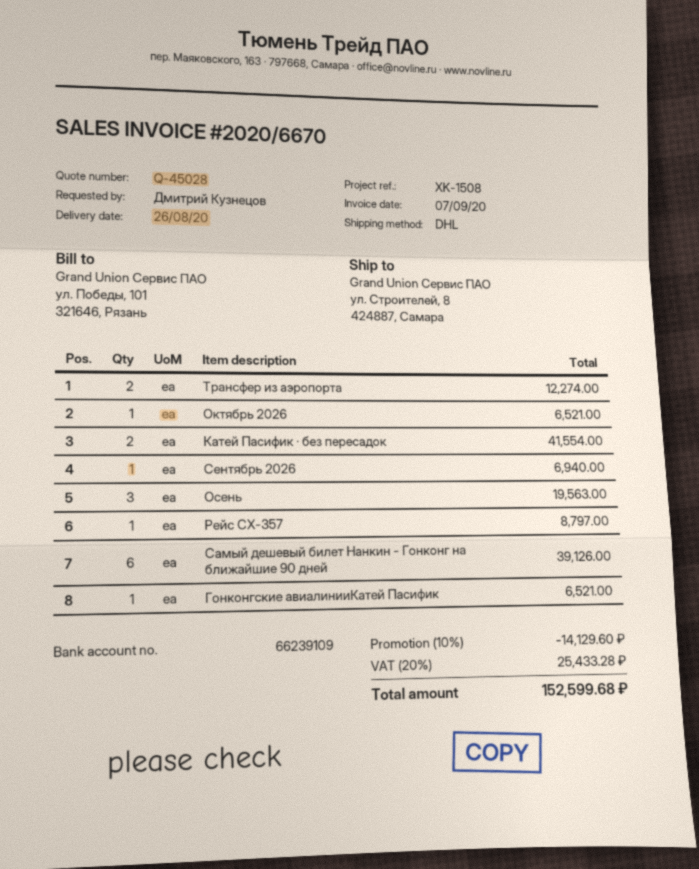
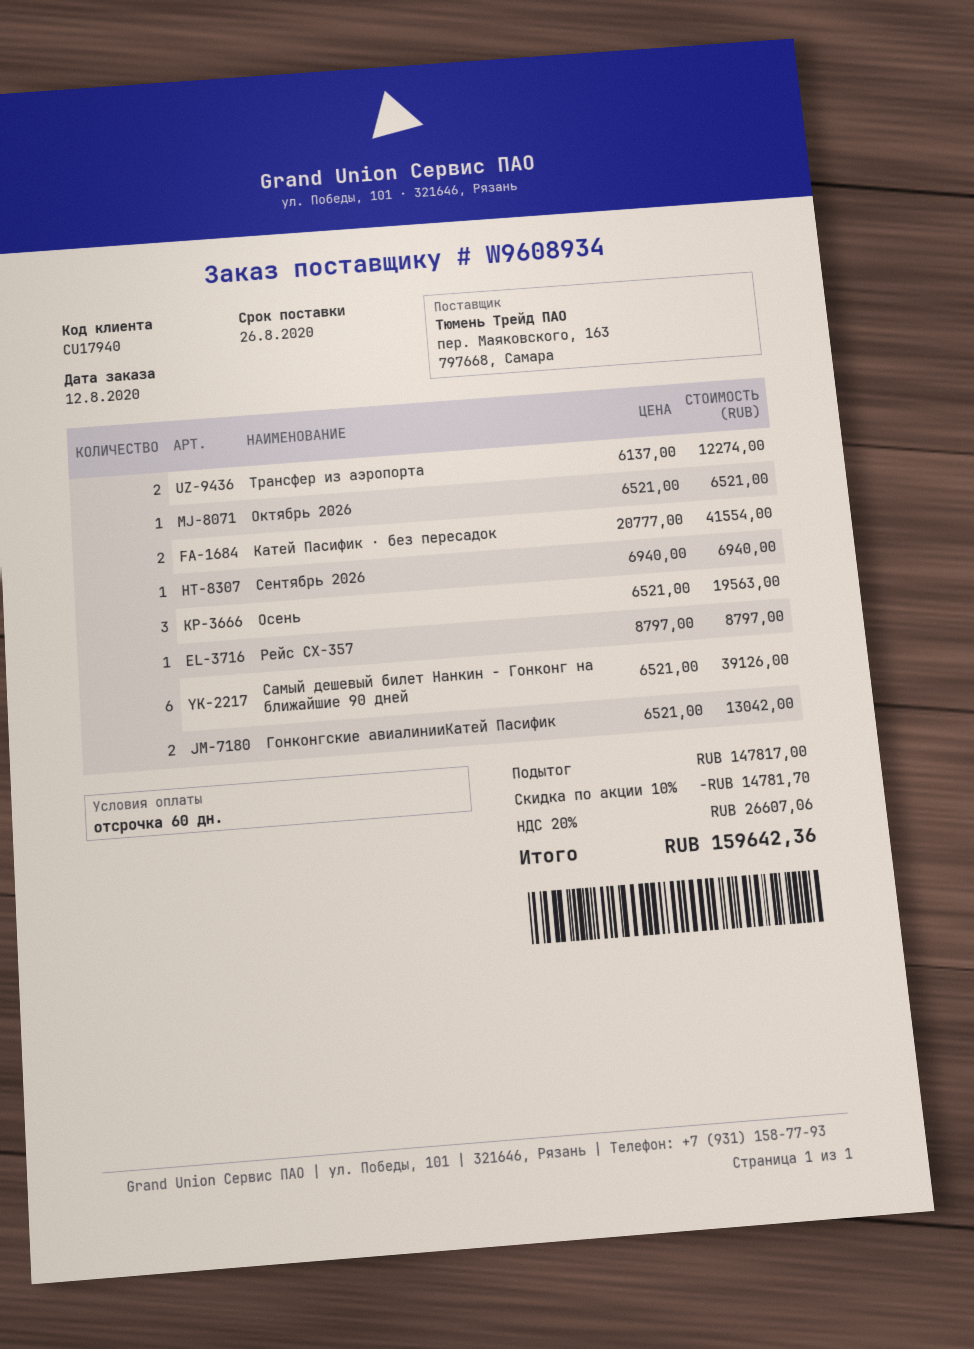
Гонконгские авиалинииКатей Пасифик: 1 for 6521.00 -> 2 for 13042.00
discount: 10% = 14129.60 -> 10% = 14781.70
tax: 20% = 25433.28 -> 20% = 26607.06
total: 152599.68 -> 159642.36

